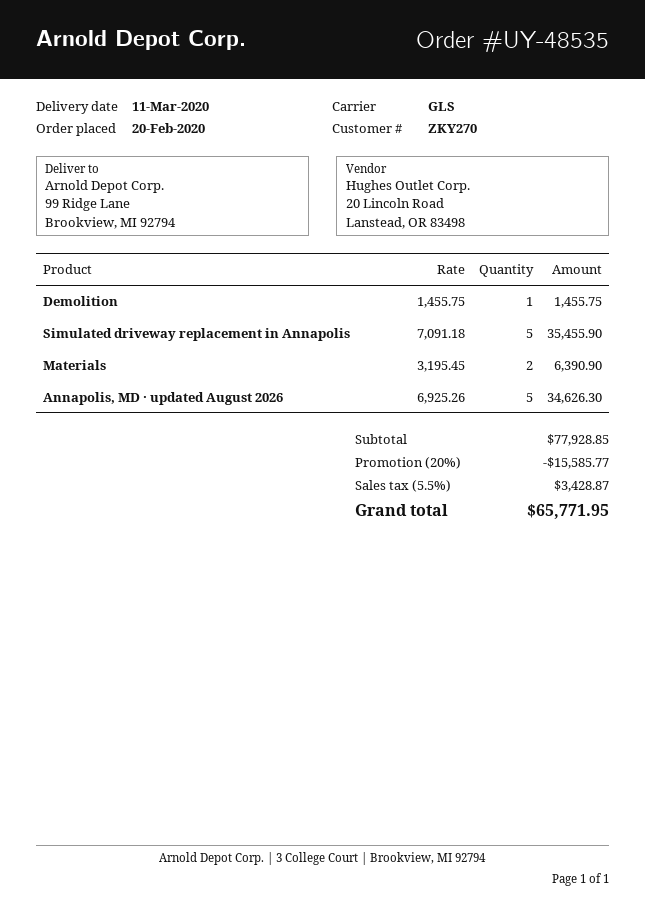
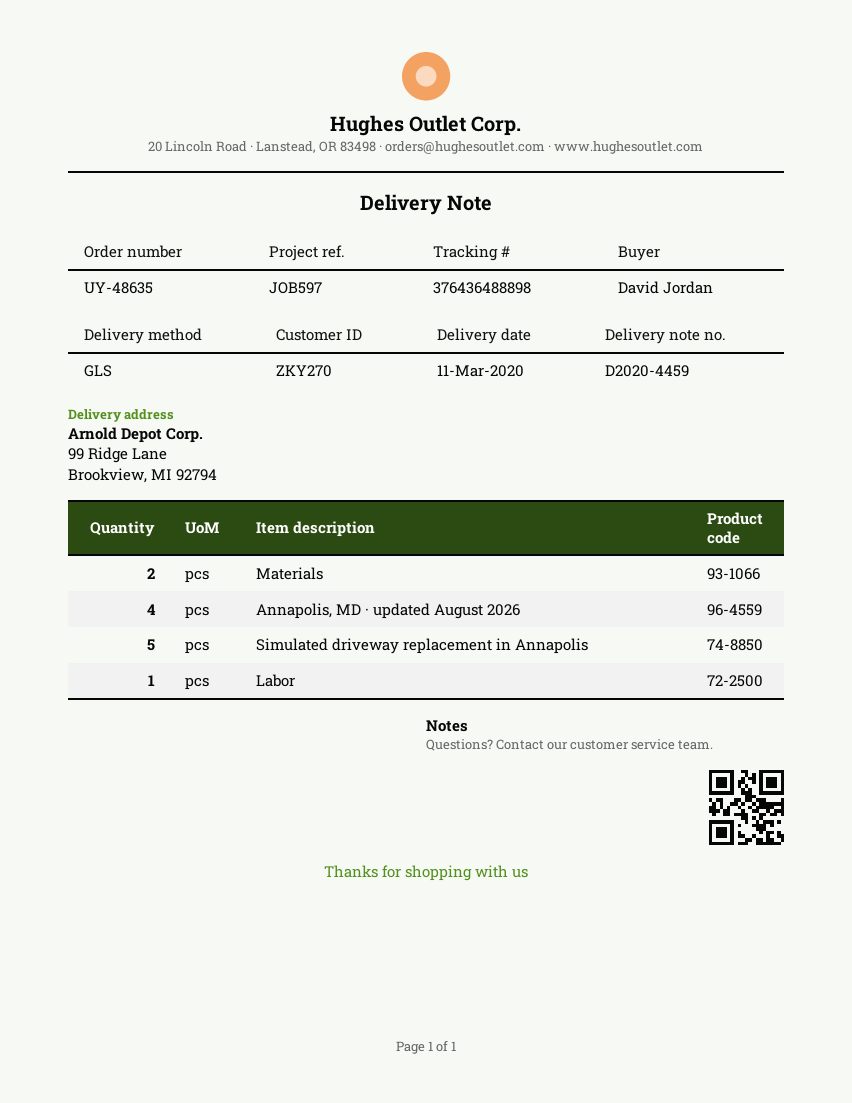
order number: UY-48535 -> UY-48635
Demolition: 1 -> none
Annapolis, MD · updated August 2026: 5 -> 4
Labor: none -> 1

